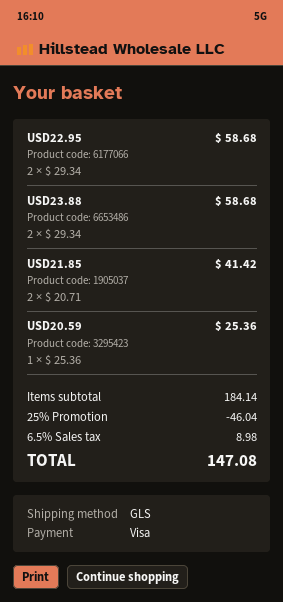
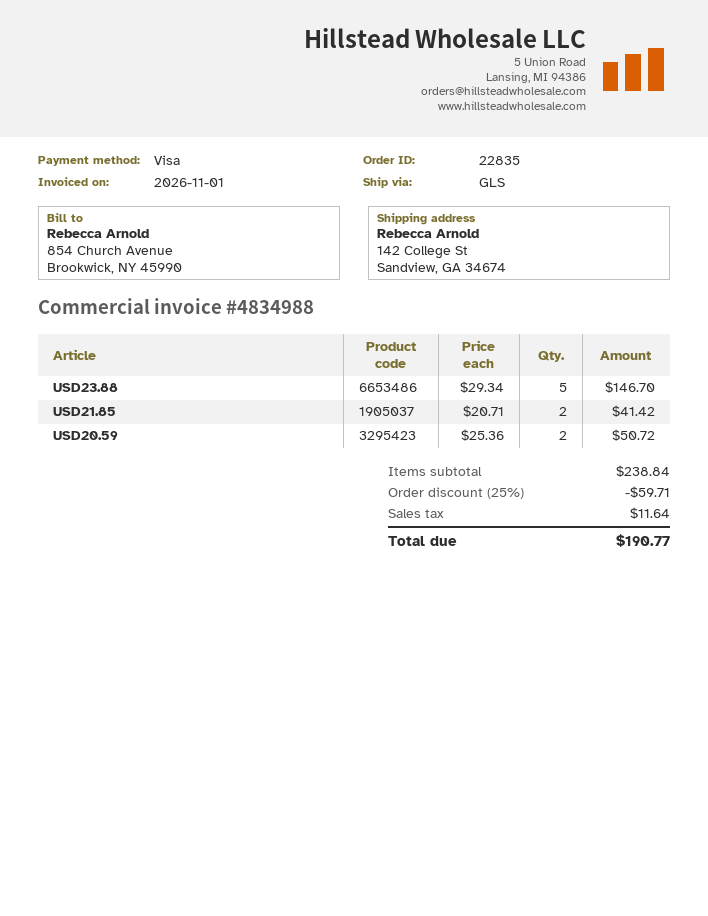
USD22.95: 2 x 29.34 = 58.68 -> none
USD23.88: 2 x 29.34 = 58.68 -> 5 x 29.34 = 146.70
USD20.59: 1 x 25.36 = 25.36 -> 2 x 25.36 = 50.72
subtotal: 184.14 -> 238.84
discount: 25% = 46.04 -> 25% = 59.71
tax: 8.98 -> 11.64
total: 147.08 -> 190.77

